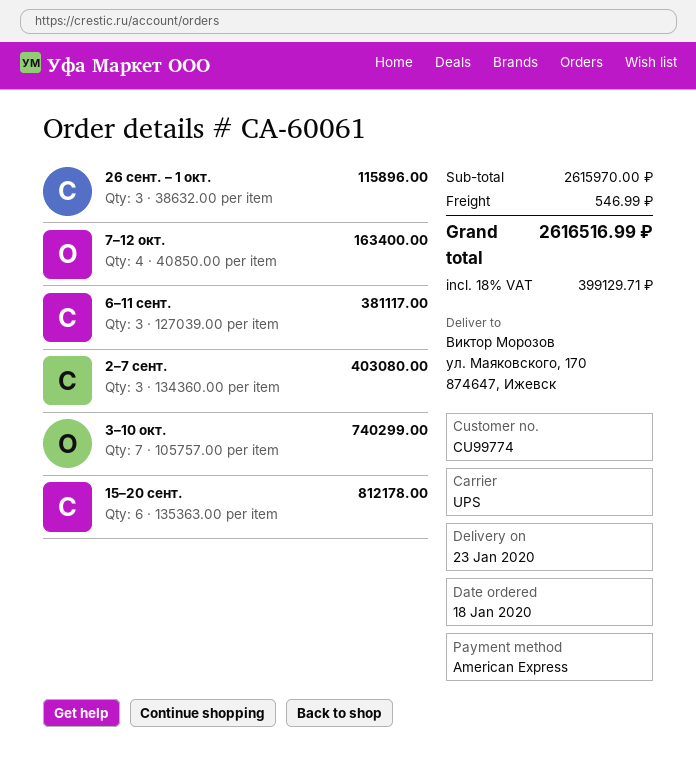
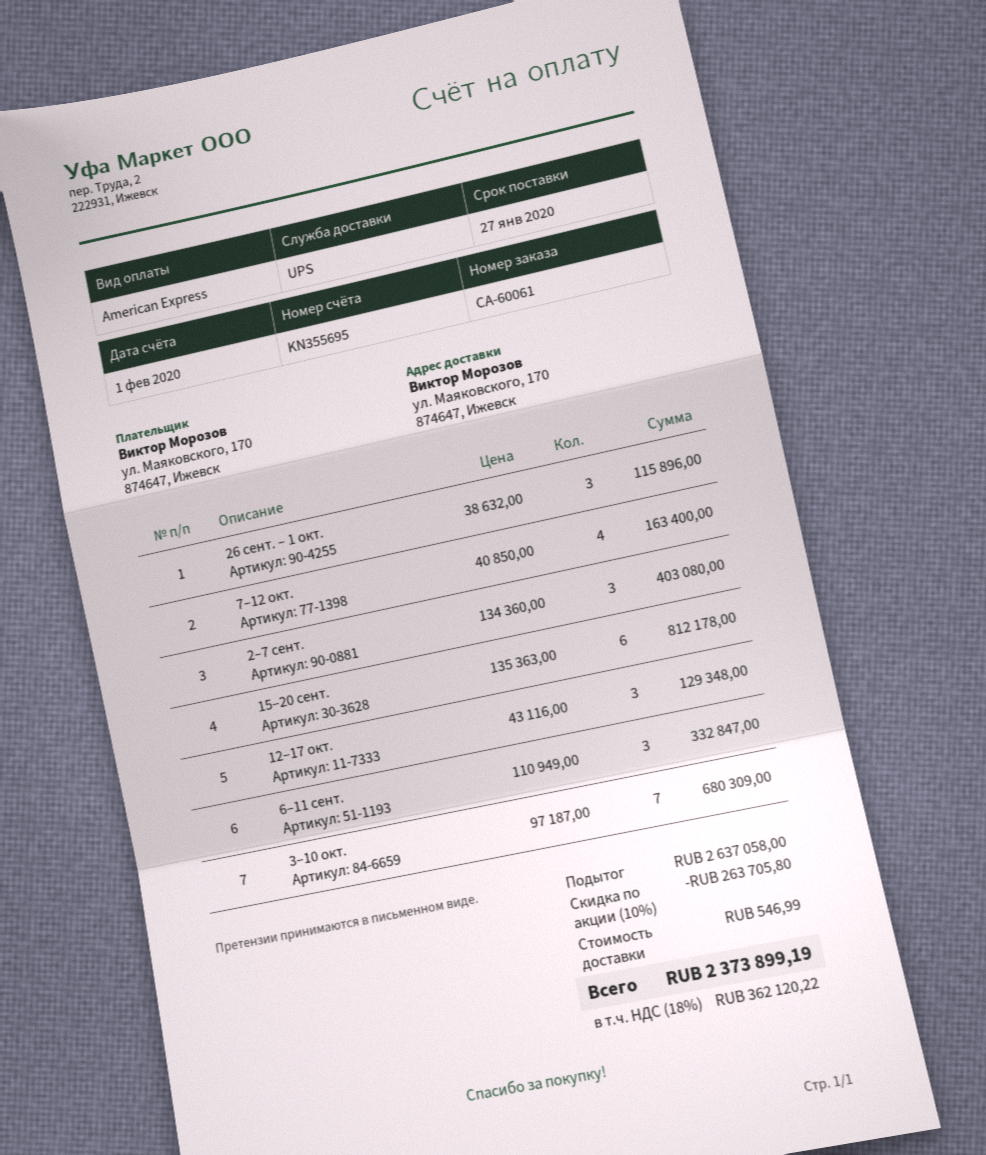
delivery date: 2020-01-23 -> 2020-01-27
6–11 сент.: 3 x 127039.00 = 381117.00 -> 3 x 110949.00 = 332847.00
3–10 окт.: 7 x 105757.00 = 740299.00 -> 7 x 97187.00 = 680309.00
12–17 окт.: none -> 3 x 43116.00 = 129348.00
subtotal: 2615970.00 -> 2637058.00
discount: none -> 10% = 263705.80
tax: 18% = 399129.71 -> 18% = 362120.22
total: 2616516.99 -> 2373899.19

